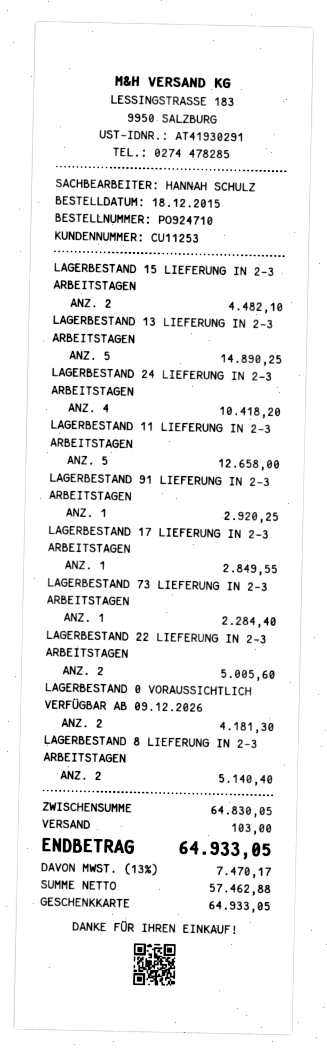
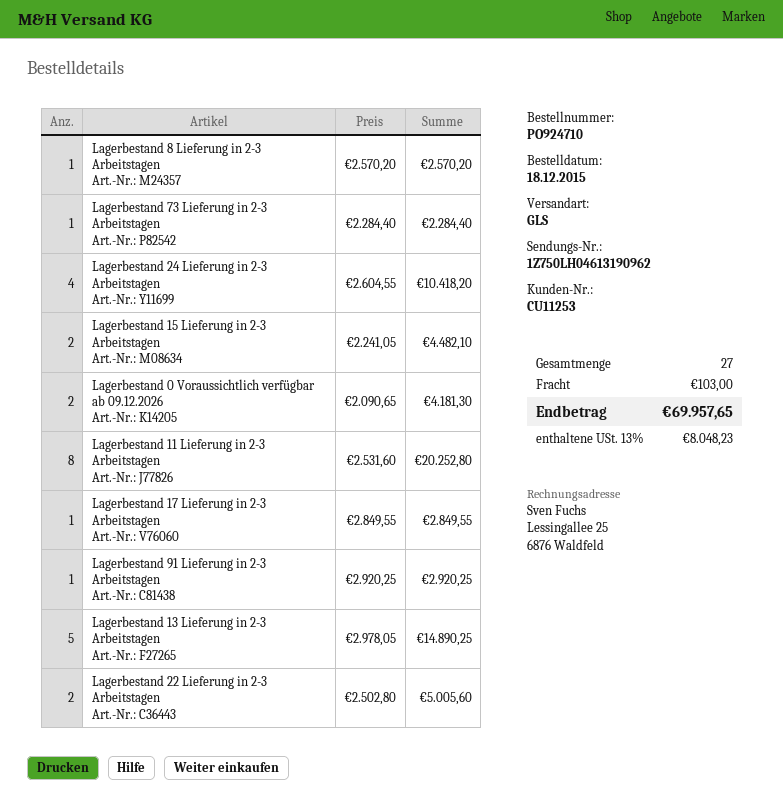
LAGERBESTAND 11 LIEFERUNG IN 2-3 ARBEITSTAGEN: 5 for 12658.00 -> 8 for 20252.80
LAGERBESTAND 8 LIEFERUNG IN 2-3 ARBEITSTAGEN: 2 for 5140.40 -> 1 for 2570.20
tax: 13% = 7470.17 -> 13% = 8048.23
total: 64933.05 -> 69957.65

